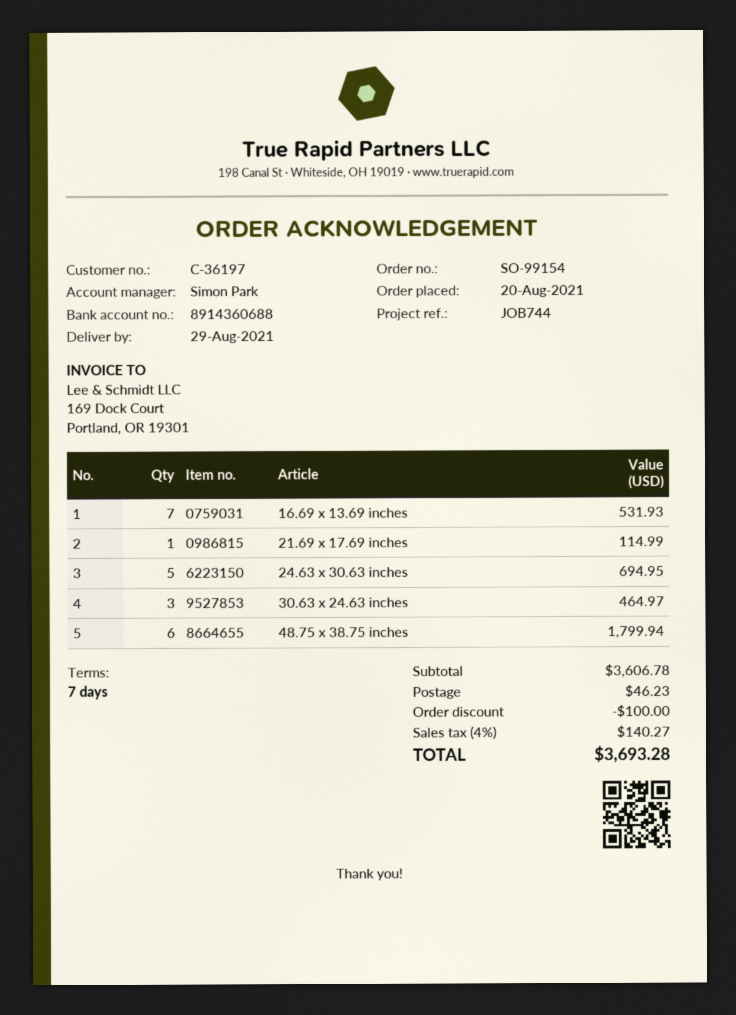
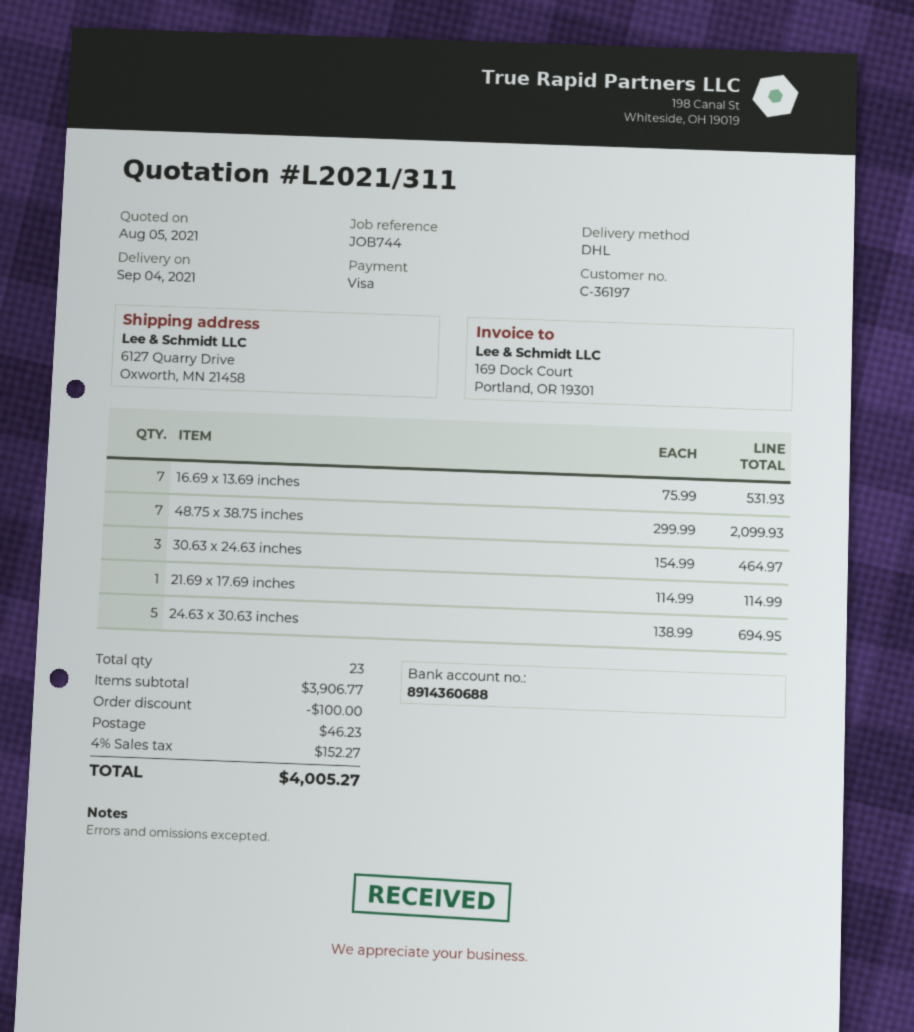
delivery date: 2021-08-29 -> 2021-09-04
48.75 x 38.75 inches: 6 for 1799.94 -> 7 for 2099.93
subtotal: 3606.78 -> 3906.77
tax: 4% = 140.27 -> 4% = 152.27
total: 3693.28 -> 4005.27

